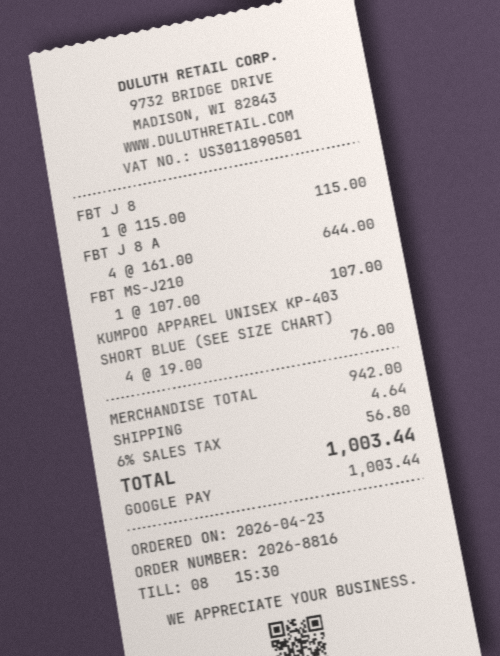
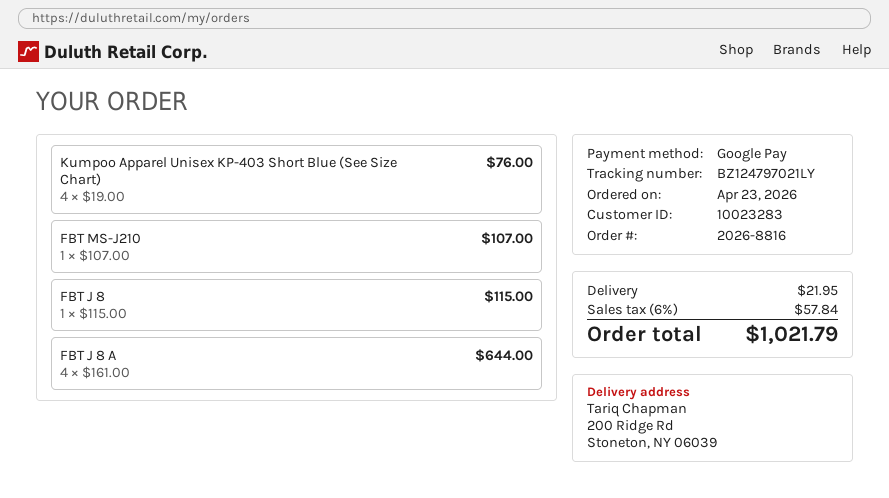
shipping: 4.64 -> 21.95
tax: 6% = 56.80 -> 6% = 57.84
total: 1003.44 -> 1021.79

